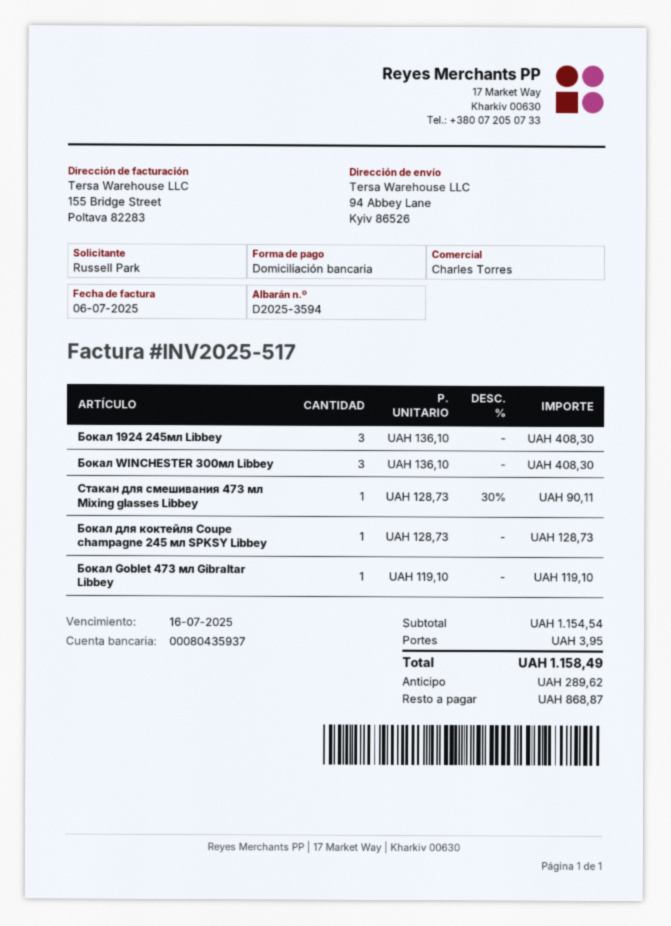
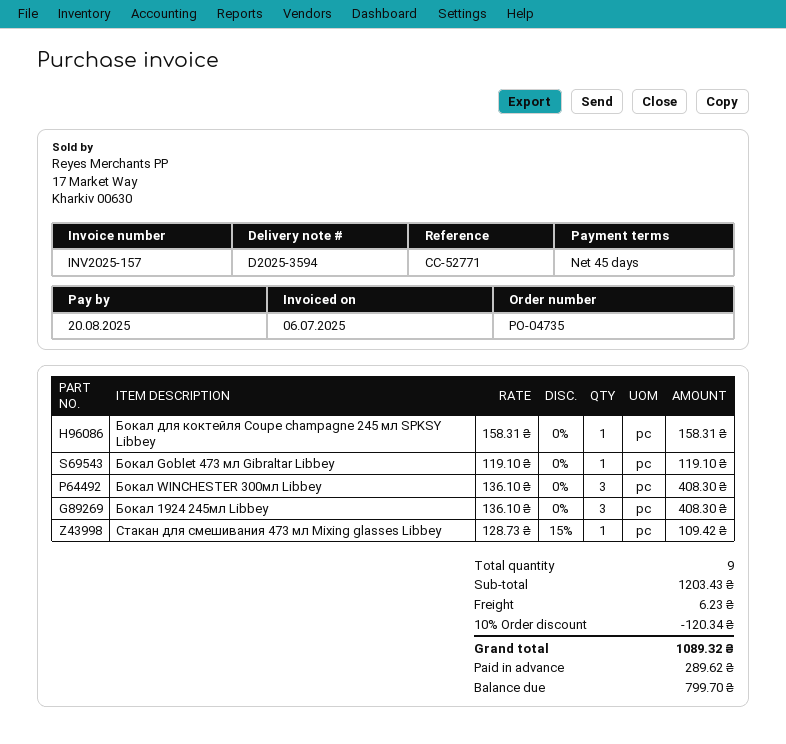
invoice number: INV2025-517 -> INV2025-157
due date: 2025-07-16 -> 2025-08-20
Стакан для смешивания 473 мл Mixing glasses Libbey: 1 x 128.73 - 30% = 90.11 -> 1 x 128.73 - 15% = 109.42
Бокал для коктейля Coupe champagne 245 мл SPKSY Libbey: 1 x 128.73 = 128.73 -> 1 x 158.31 = 158.31
subtotal: 1154.54 -> 1203.43
discount: none -> 10% = 120.34
shipping: 3.95 -> 6.23
total: 1158.49 -> 1089.32
balance: 868.87 -> 799.70

